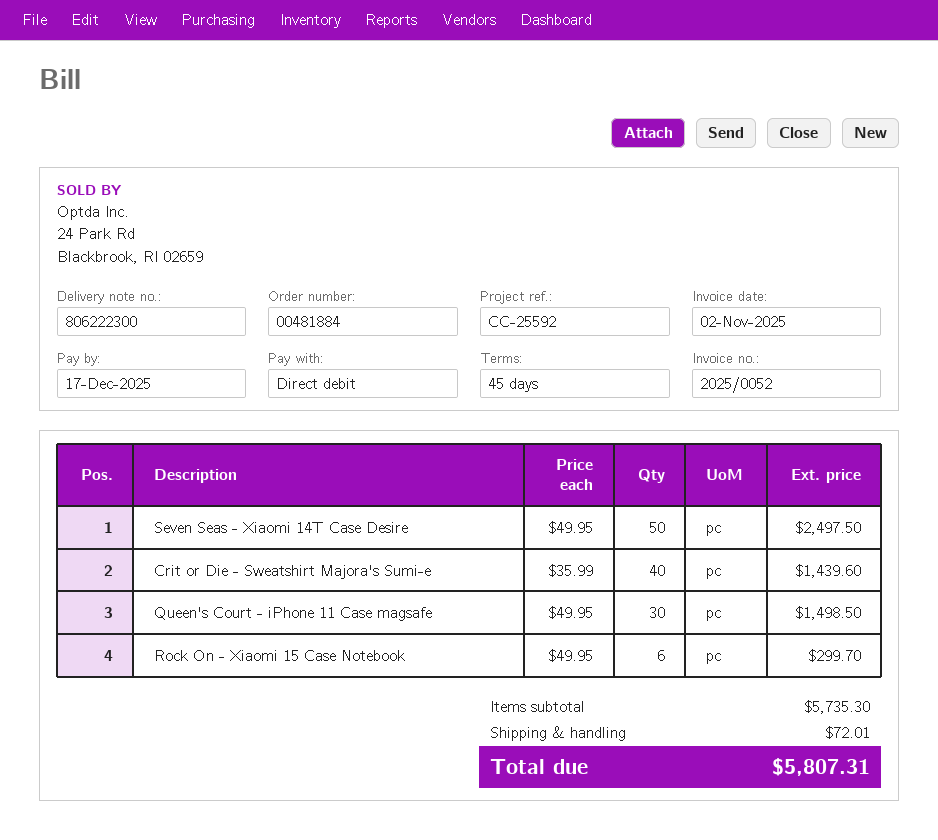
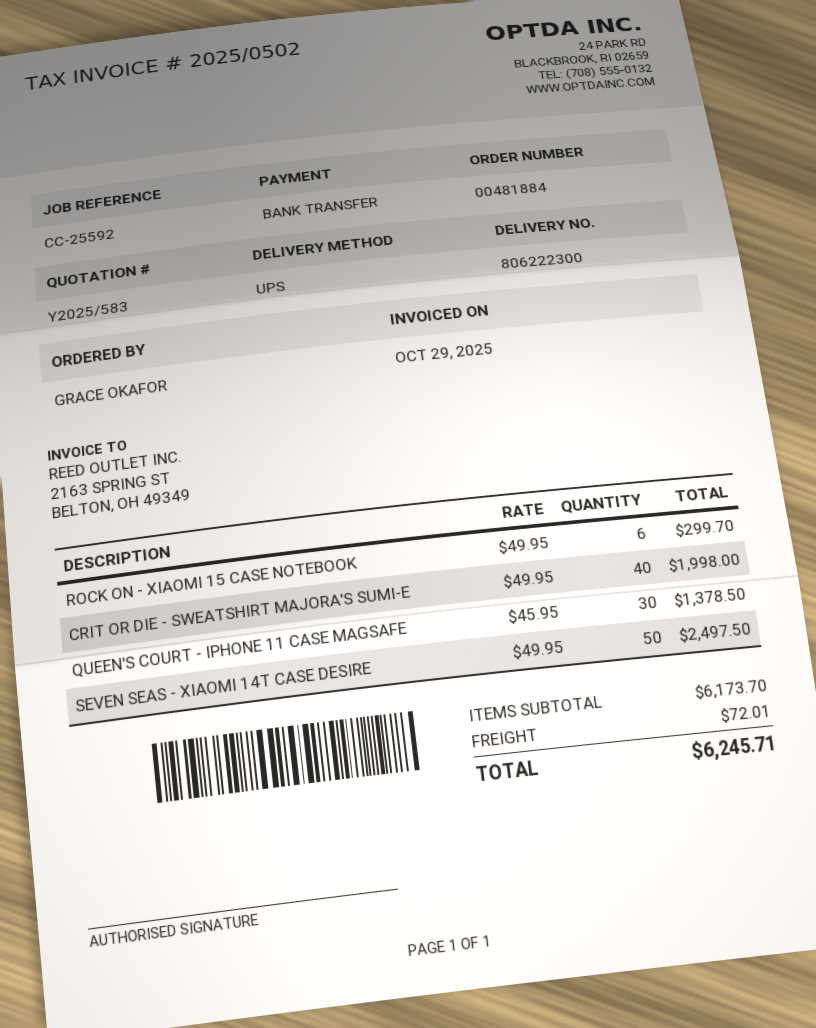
invoice number: 2025/0052 -> 2025/0502
invoice date: 2025-11-02 -> 2025-10-29
payment method: direct debit -> bank transfer
Crit or Die - Sweatshirt Majora's Sumi-e: 40 x 35.99 = 1439.60 -> 40 x 49.95 = 1998.00
Queen's Court - iPhone 11 Case magsafe: 30 x 49.95 = 1498.50 -> 30 x 45.95 = 1378.50
subtotal: 5735.30 -> 6173.70
total: 5807.31 -> 6245.71

